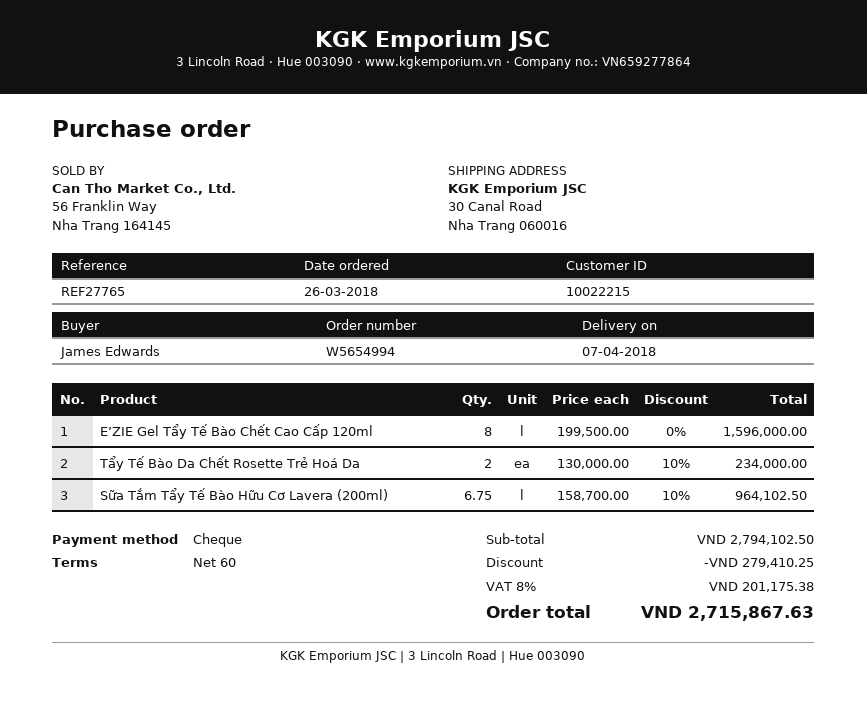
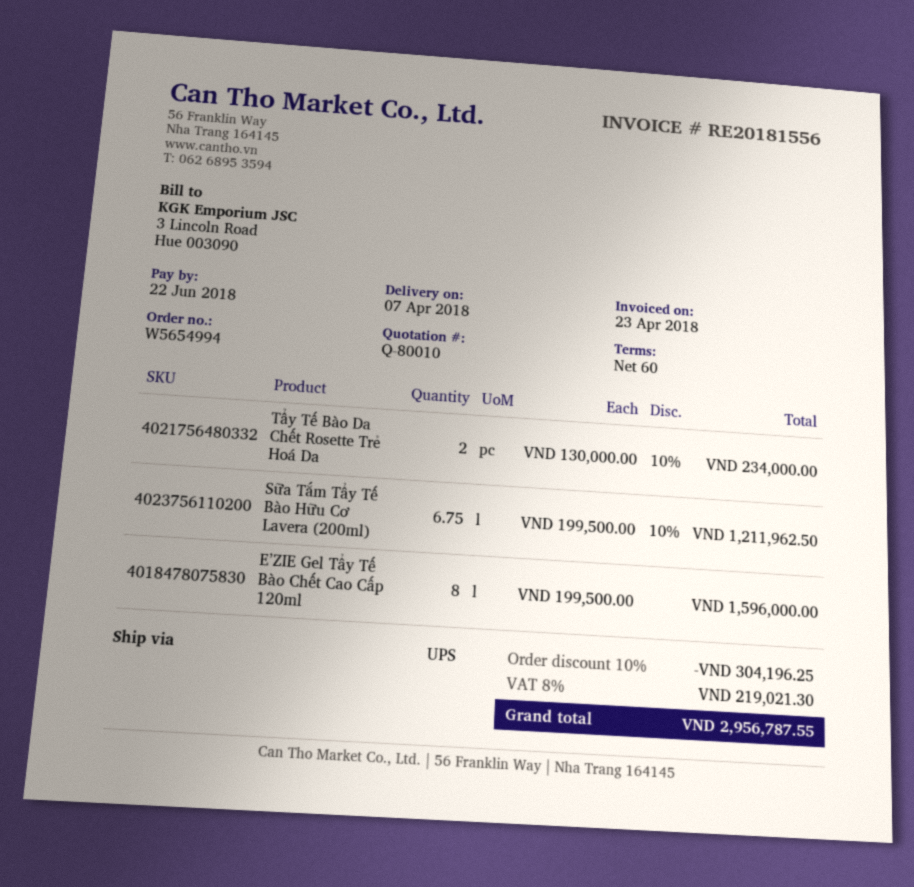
Sữa Tắm Tẩy Tế Bào Hữu Cơ Lavera (200ml): 6.75 x 158700.00 - 10% = 964102.50 -> 6.75 x 199500.00 - 10% = 1211962.50
discount: 279410.25 -> 304196.25
tax: 8% = 201175.38 -> 8% = 219021.30
total: 2715867.63 -> 2956787.55

